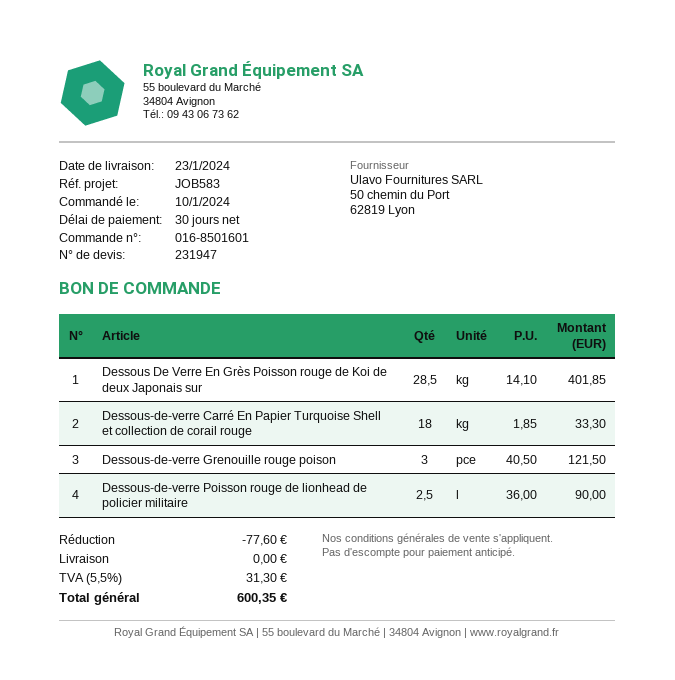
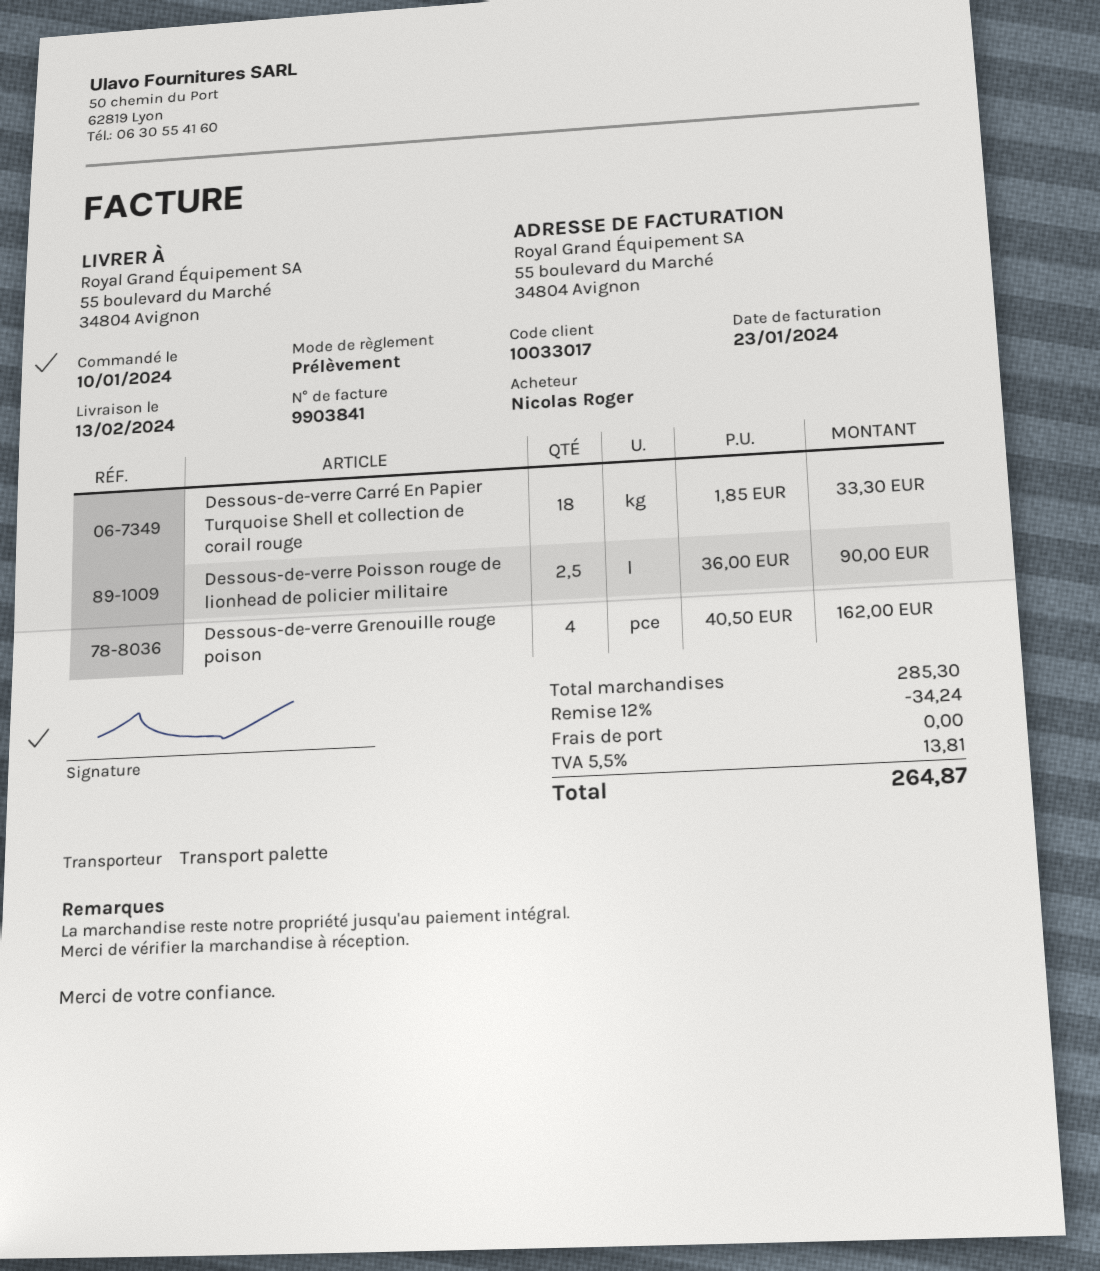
delivery date: 2024-01-23 -> 2024-02-13
Dessous De Verre En Grès Poisson rouge de Koi de deux Japonais sur: 28.5 x 14.10 = 401.85 -> none
Dessous-de-verre Grenouille rouge poison: 3 x 40.50 = 121.50 -> 4 x 40.50 = 162.00
discount: 77.60 -> 34.24
tax: 5.5% = 31.30 -> 5.5% = 13.81
total: 600.35 -> 264.87

